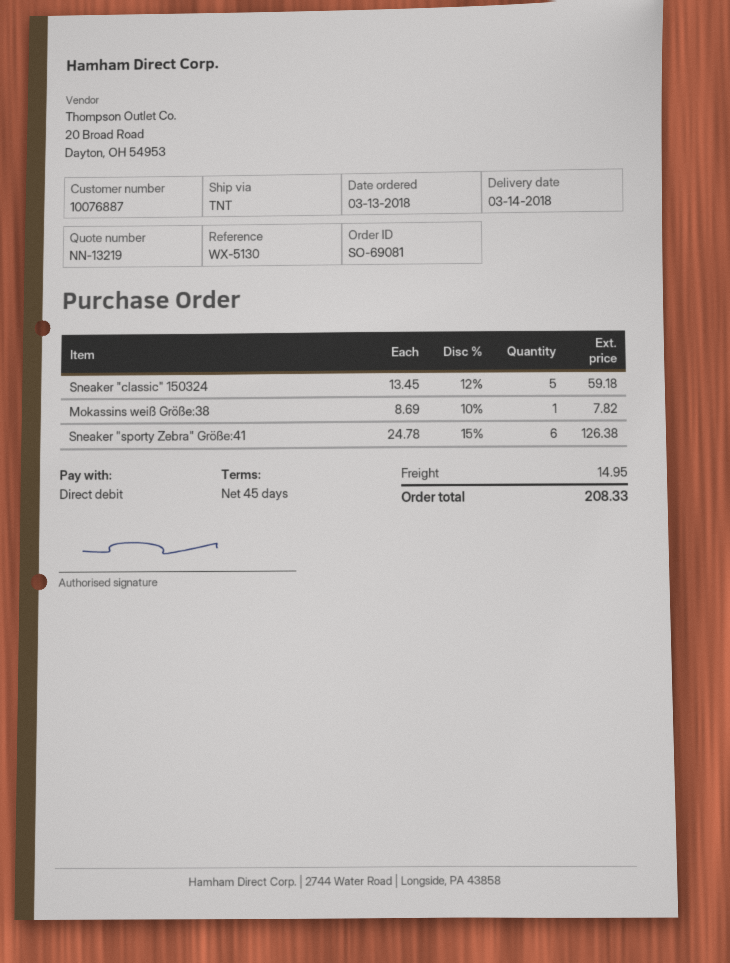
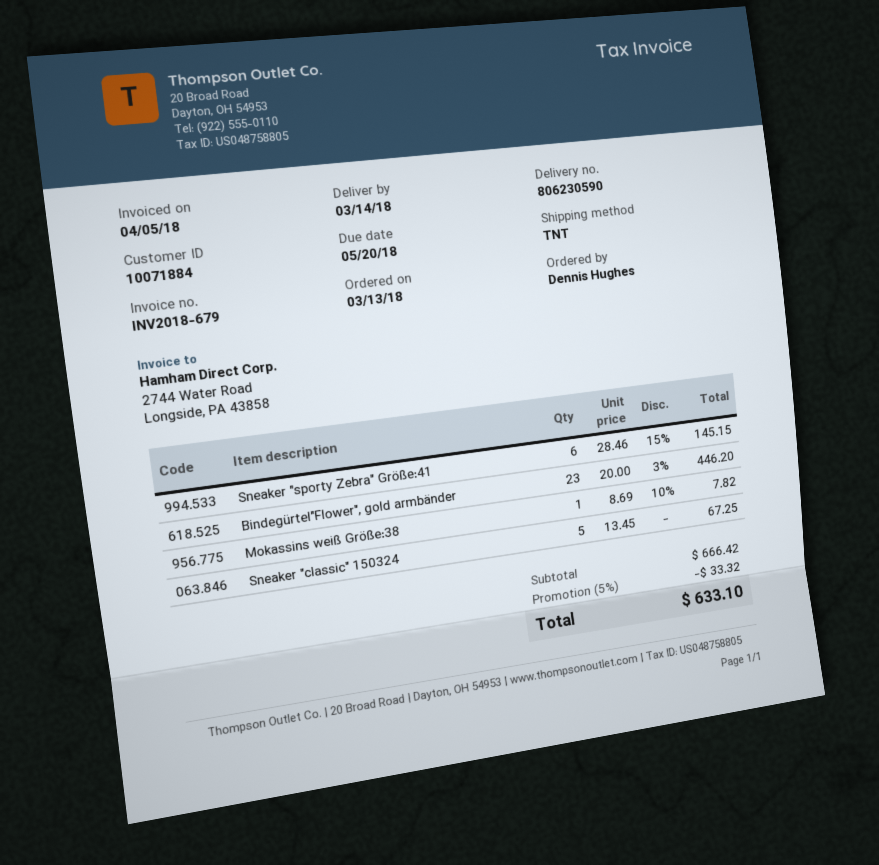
customer number: 10076887 -> 10071884
Sneaker "classic" 150324: 5 x 13.45 - 12% = 59.18 -> 5 x 13.45 = 67.25
Sneaker "sporty Zebra" Größe:41: 6 x 24.78 - 15% = 126.38 -> 6 x 28.46 - 15% = 145.15
Bindegürtel"Flower", gold armbänder: none -> 23 x 20.00 - 3% = 446.20
discount: none -> 5% = 33.32
shipping: 14.95 -> none
total: 208.33 -> 633.10

